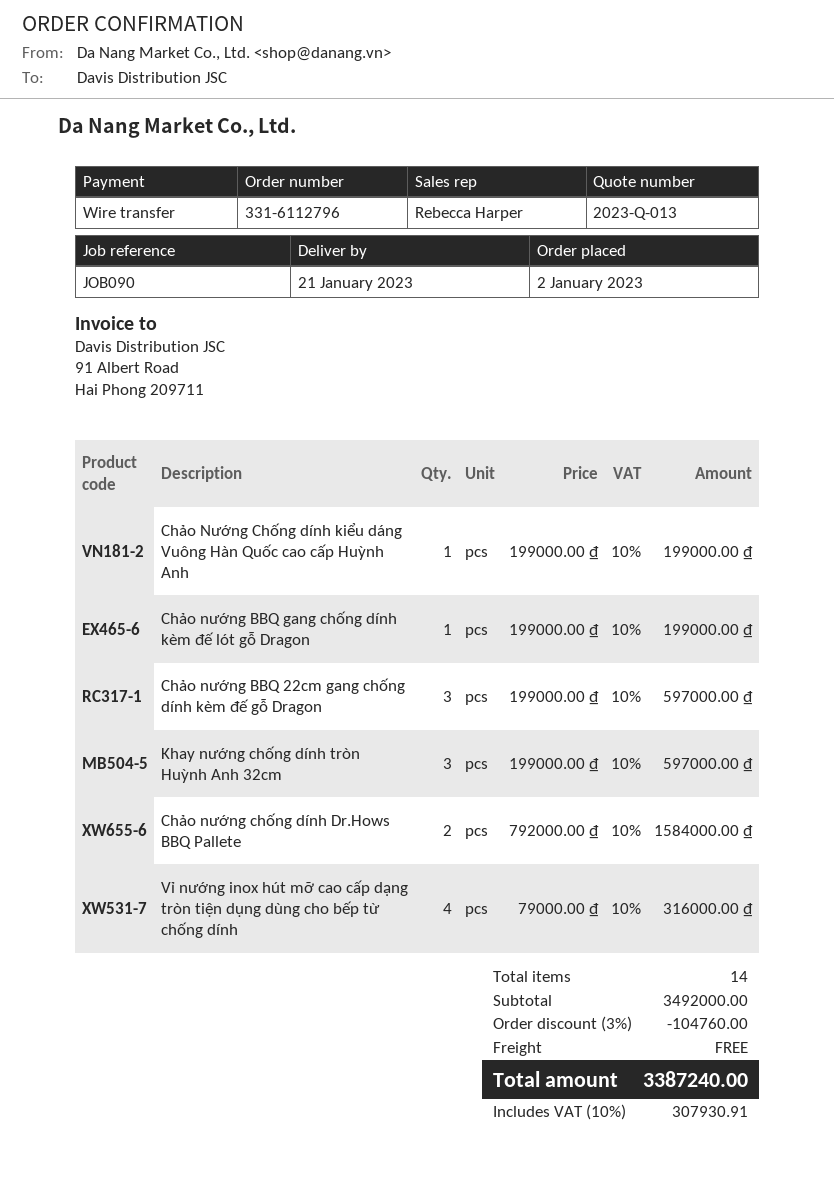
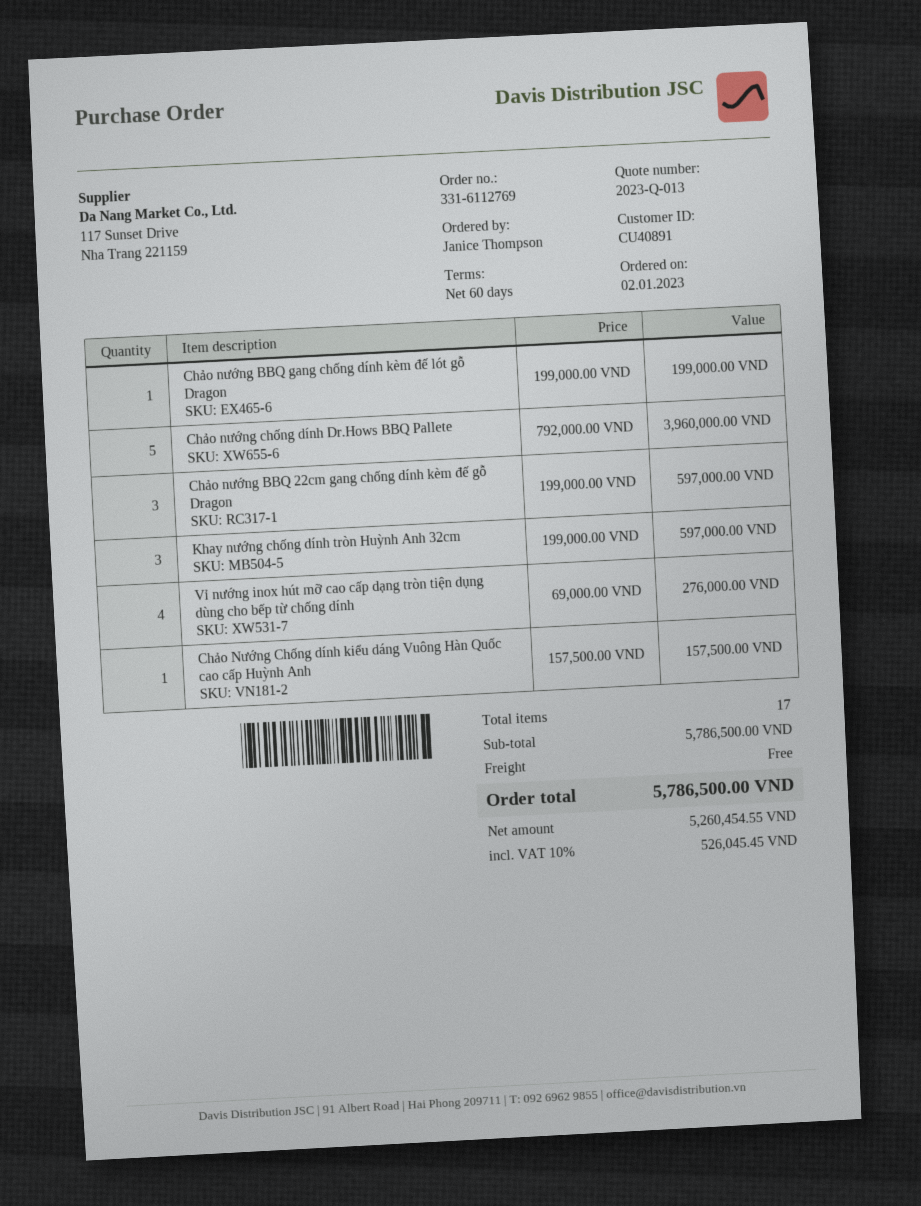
order number: 331-6112796 -> 331-6112769
Chảo Nướng Chống dính kiểu dáng Vuông Hàn Quốc cao cấp Huỳnh Anh: 1 x 199000.00 = 199000.00 -> 1 x 157500.00 = 157500.00
Chảo nướng chống dính Dr.Hows BBQ Pallete: 2 x 792000.00 = 1584000.00 -> 5 x 792000.00 = 3960000.00
Vỉ nướng inox hút mỡ cao cấp dạng tròn tiện dụng dùng cho bếp từ chống dính: 4 x 79000.00 = 316000.00 -> 4 x 69000.00 = 276000.00
total quantity: 14 -> 17
subtotal: 3492000.00 -> 5786500.00
discount: 3% = 104760.00 -> none
tax: 10% = 307930.91 -> 10% = 526045.45
total: 3387240.00 -> 5786500.00

